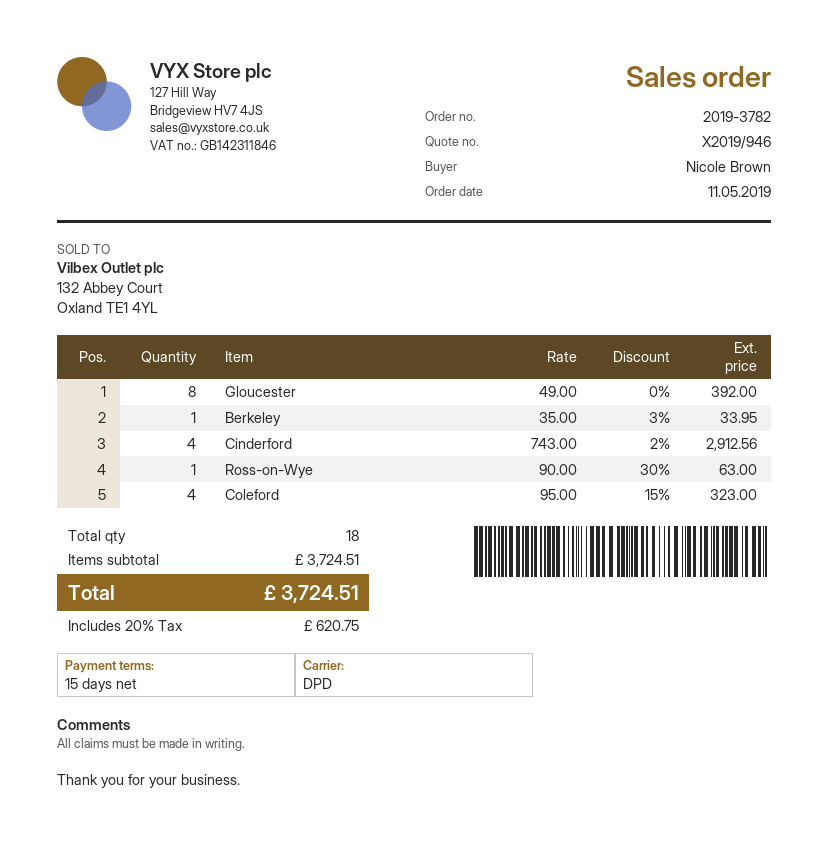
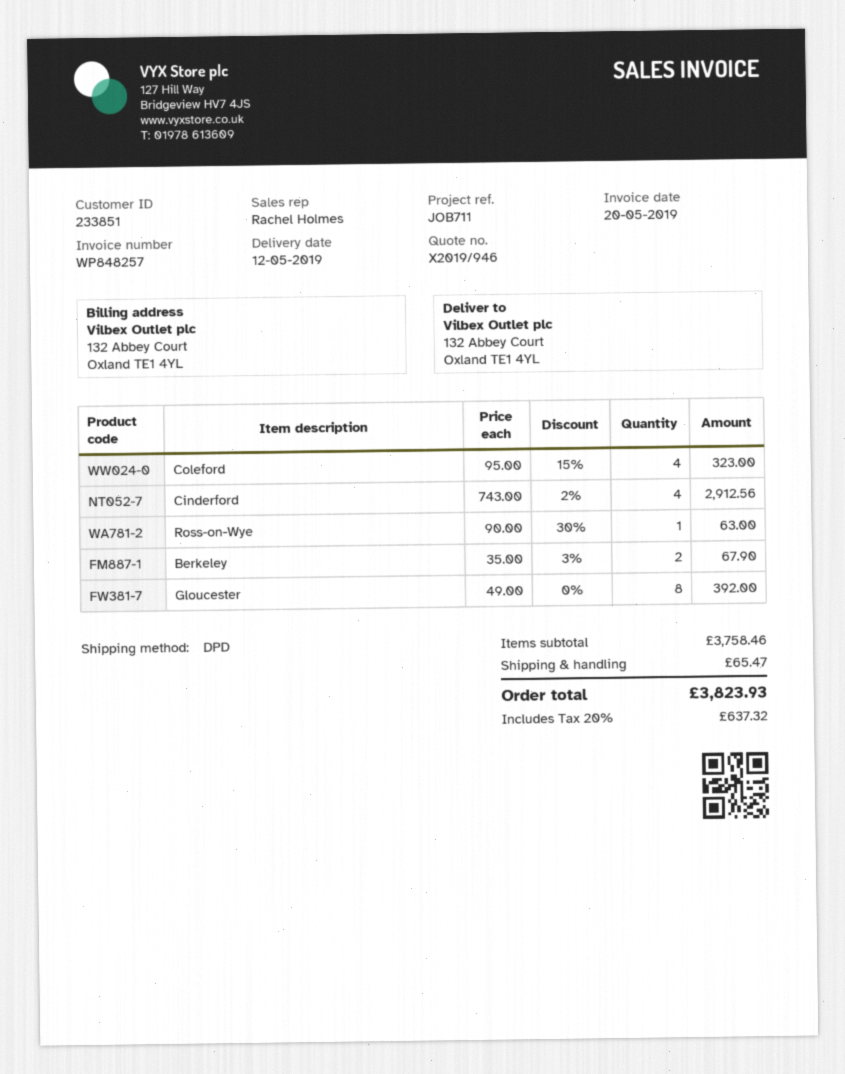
Berkeley: 1 x 35.00 - 3% = 33.95 -> 2 x 35.00 - 3% = 67.90
subtotal: 3724.51 -> 3758.46
shipping: none -> 65.47
tax: 20% = 620.75 -> 20% = 637.32
total: 3724.51 -> 3823.93

